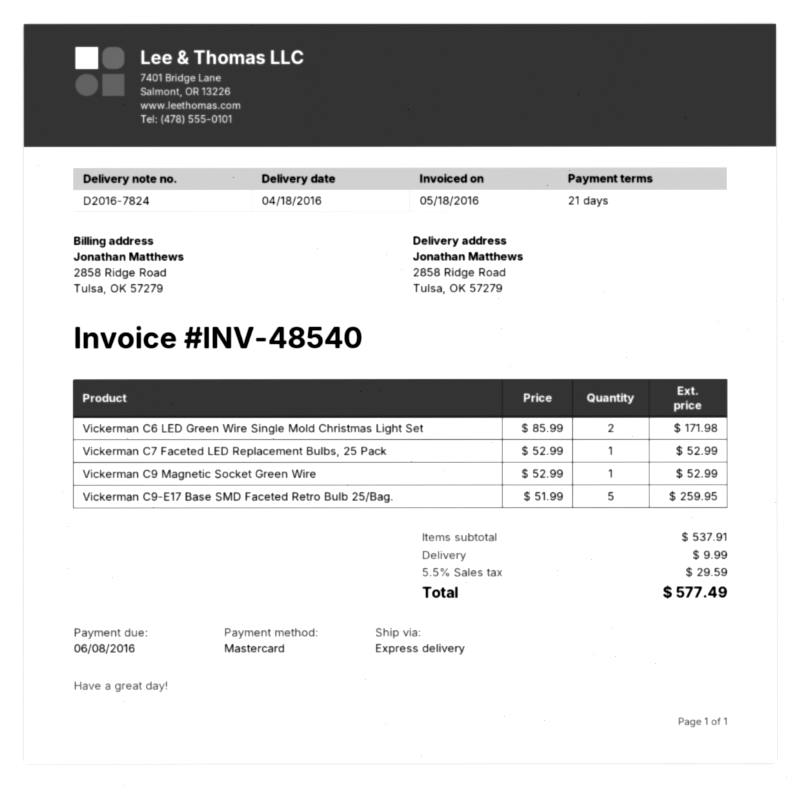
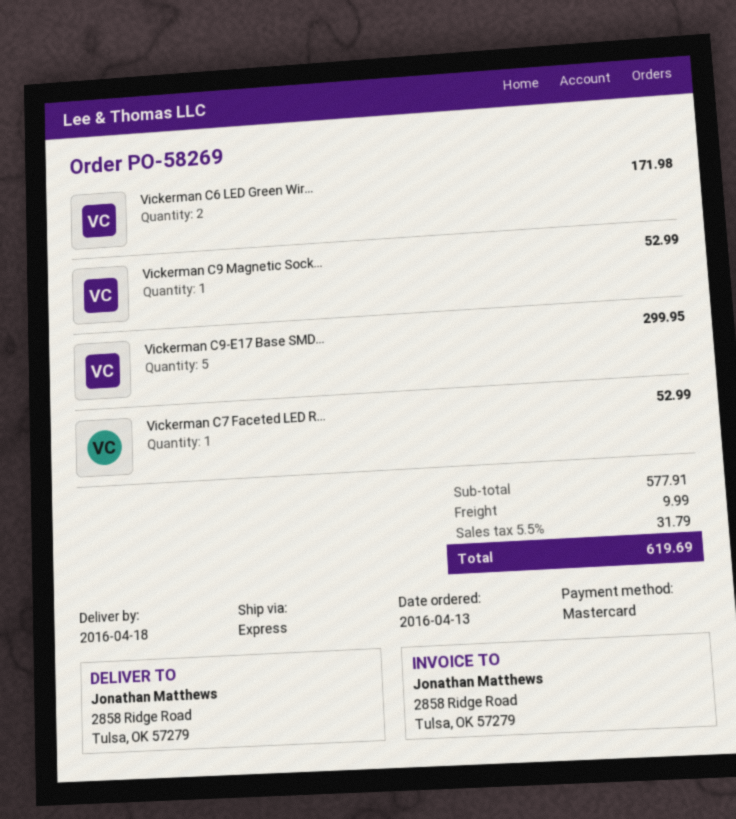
Vickerman C9-E17 Base SMD Faceted Retro Bulb 25/Bag.: 5 for 259.95 -> 5 for 299.95
subtotal: 537.91 -> 577.91
tax: 5.5% = 29.59 -> 5.5% = 31.79
total: 577.49 -> 619.69

